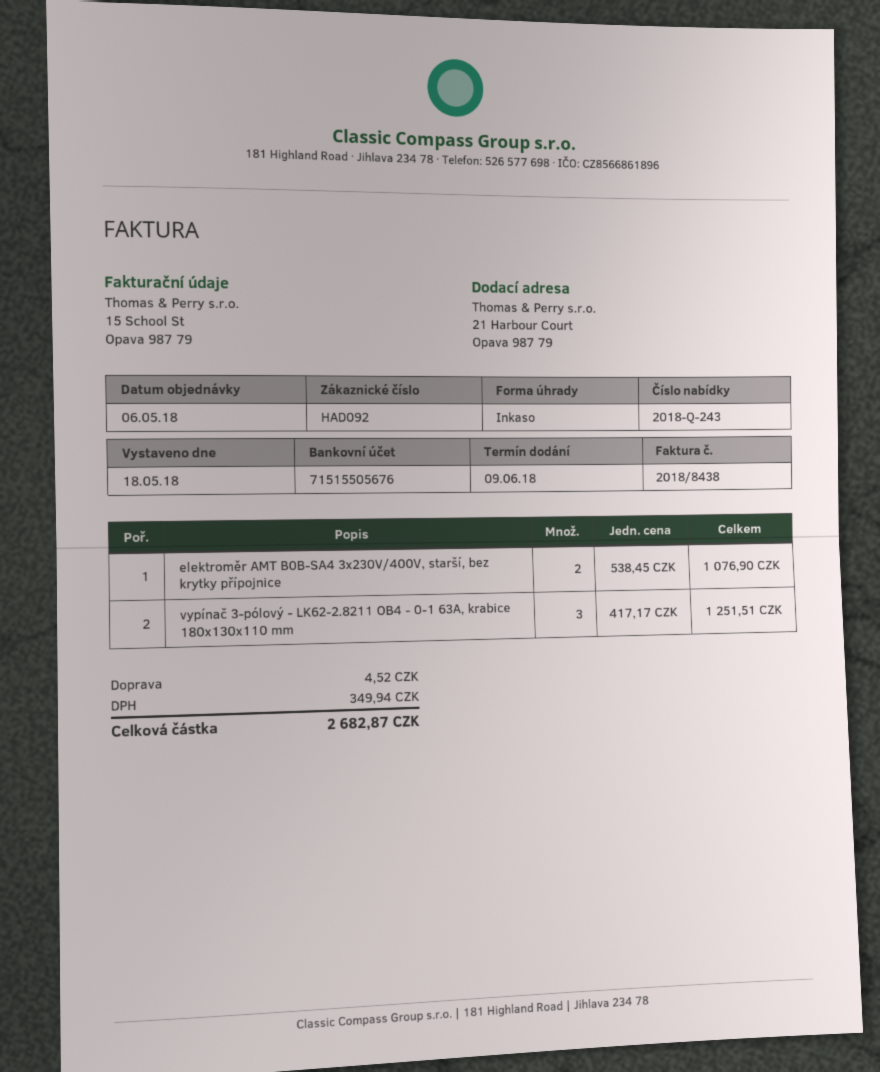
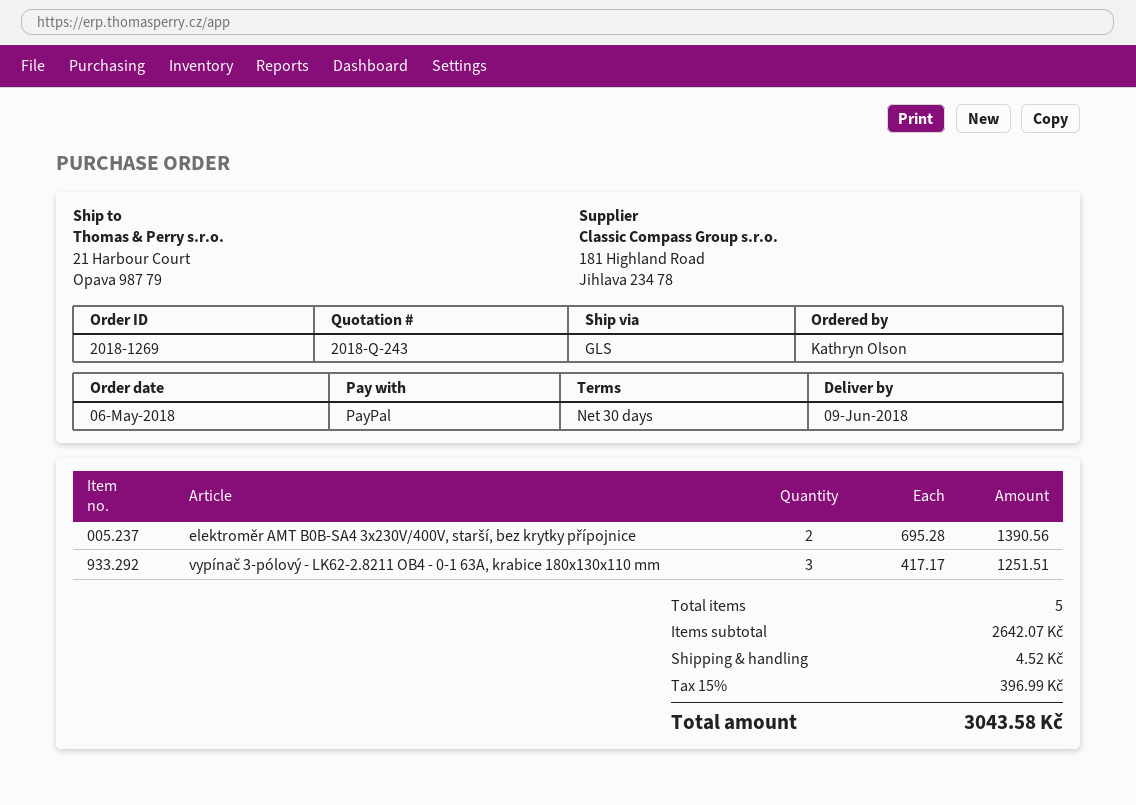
payment method: direct debit -> PayPal
elektroměr AMT B0B-SA4 3x230V/400V, starší, bez krytky přípojnice: 2 x 538.45 = 1076.90 -> 2 x 695.28 = 1390.56
tax: 349.94 -> 396.99
total: 2682.87 -> 3043.58

